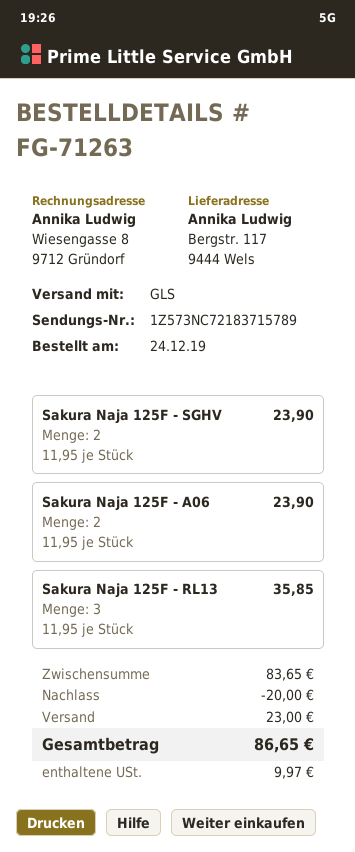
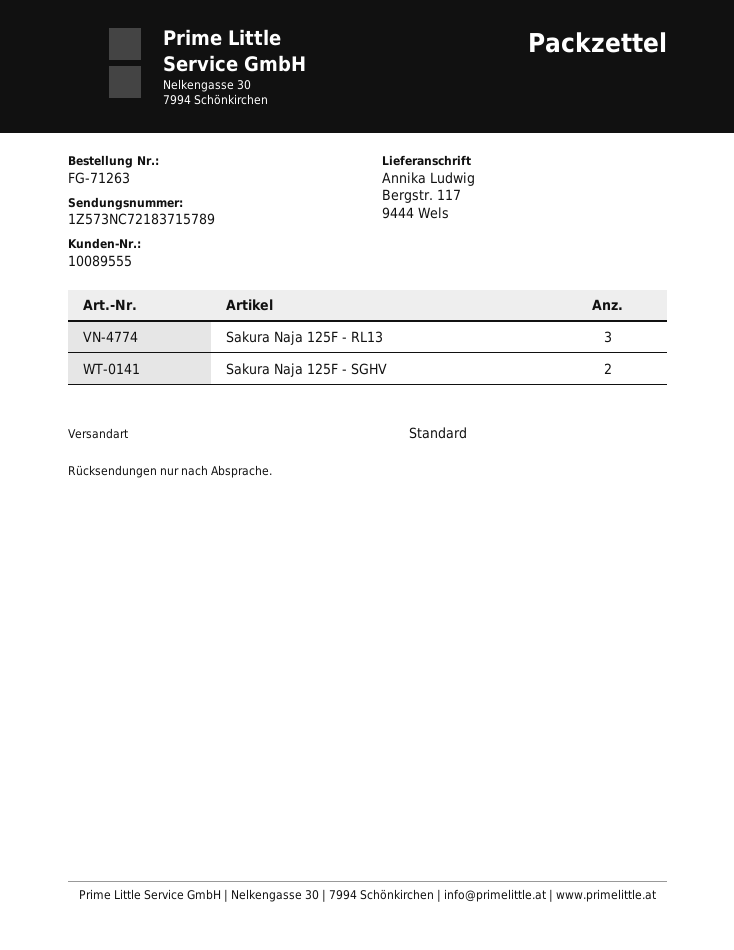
shipping method: GLS -> standard
Sakura Naja 125F - A06: 2 -> none

